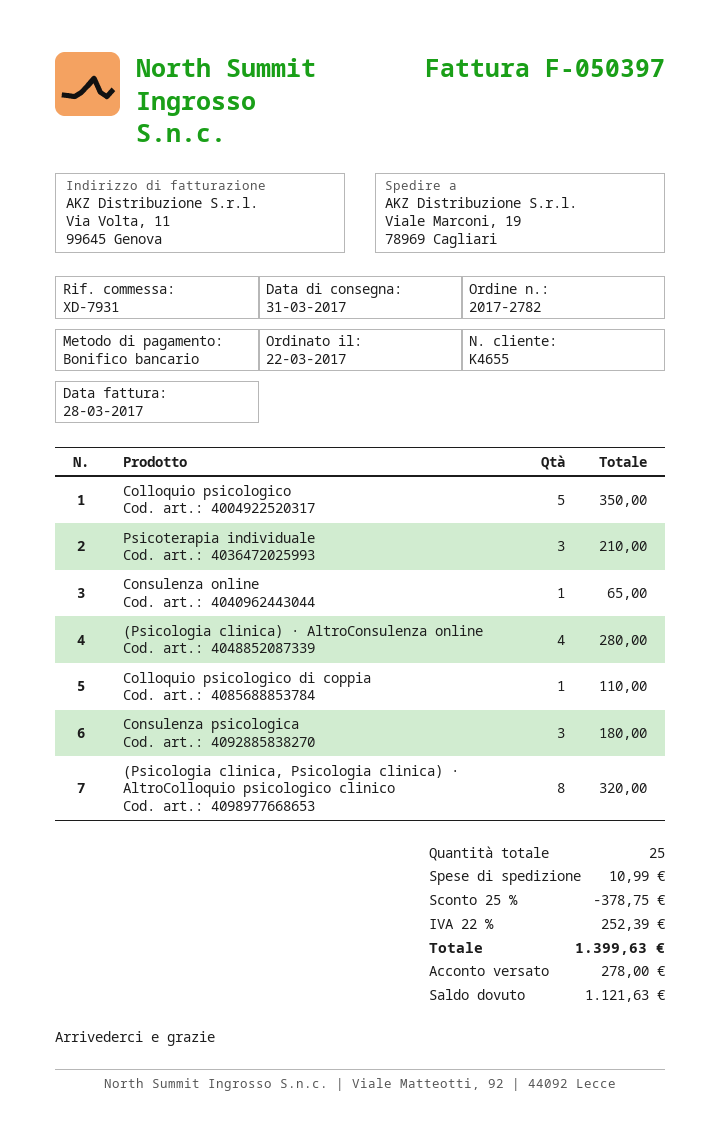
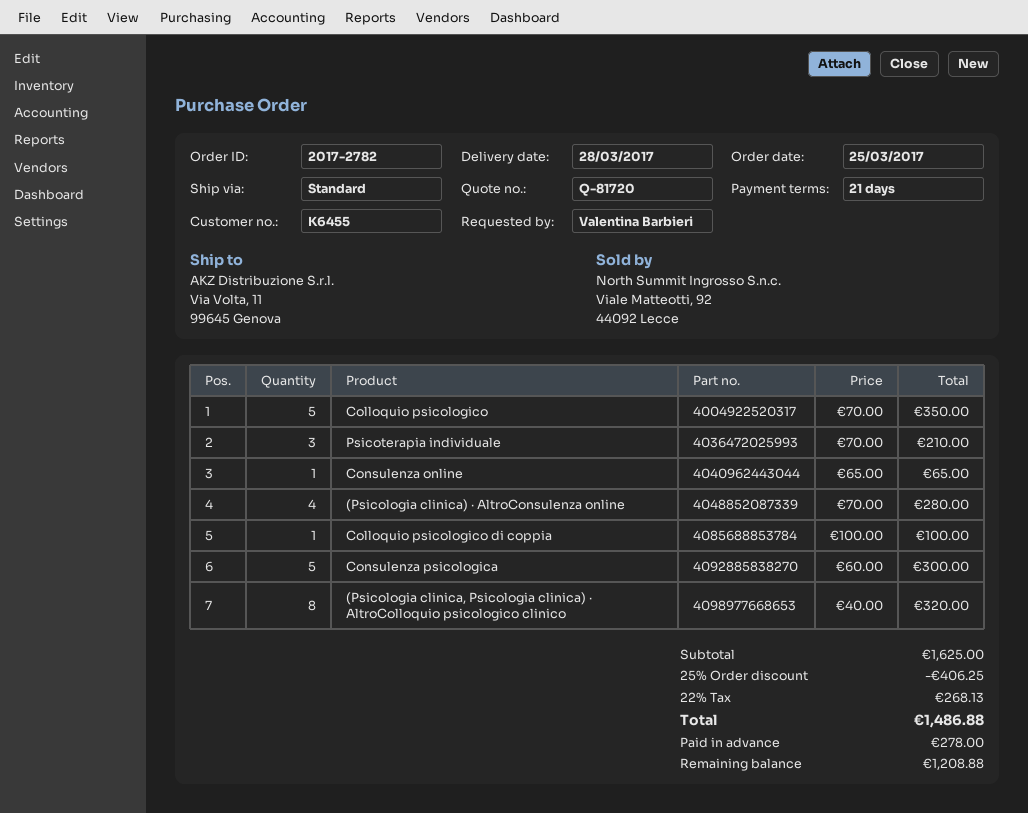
order date: 2017-03-22 -> 2017-03-25
delivery date: 2017-03-31 -> 2017-03-28
customer number: K4655 -> K6455
ship to: Viale Marconi, 19, 78969 Cagliari -> Via Volta, 11, 99645 Genova
Colloquio psicologico di coppia: 1 for 110.00 -> 1 for 100.00
Consulenza psicologica: 3 for 180.00 -> 5 for 300.00
discount: 25% = 378.75 -> 25% = 406.25
shipping: 10.99 -> none
tax: 22% = 252.39 -> 22% = 268.13
total: 1399.63 -> 1486.88
balance: 1121.63 -> 1208.88

